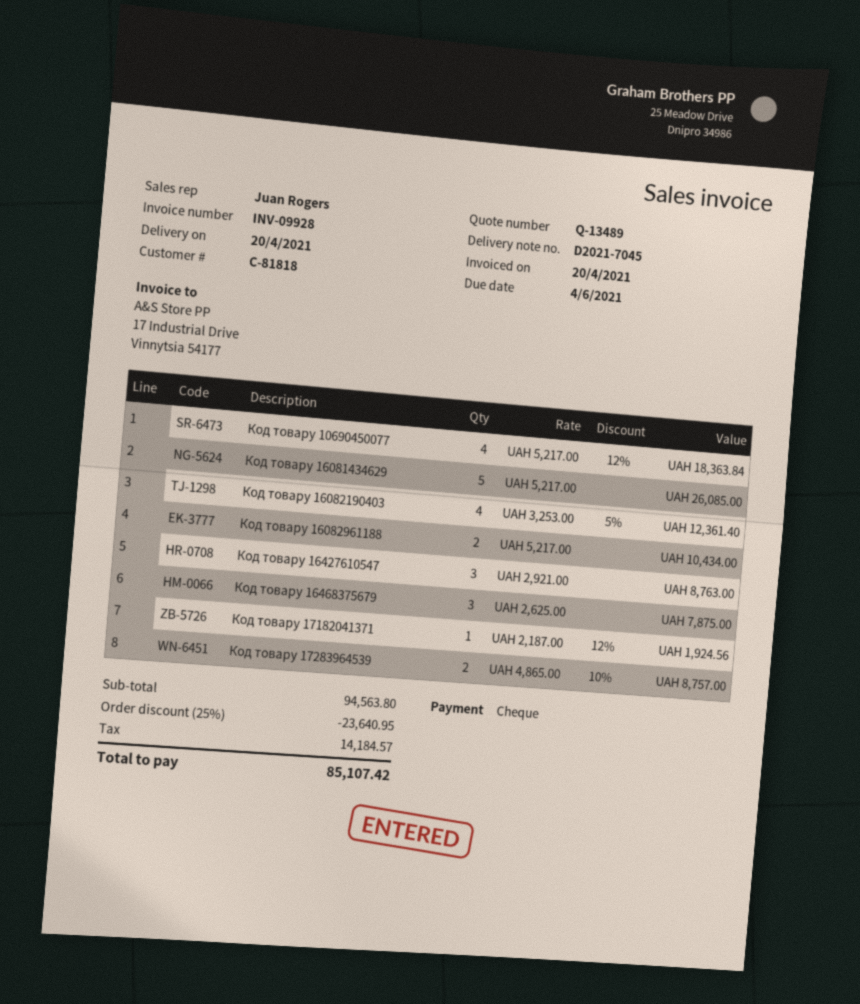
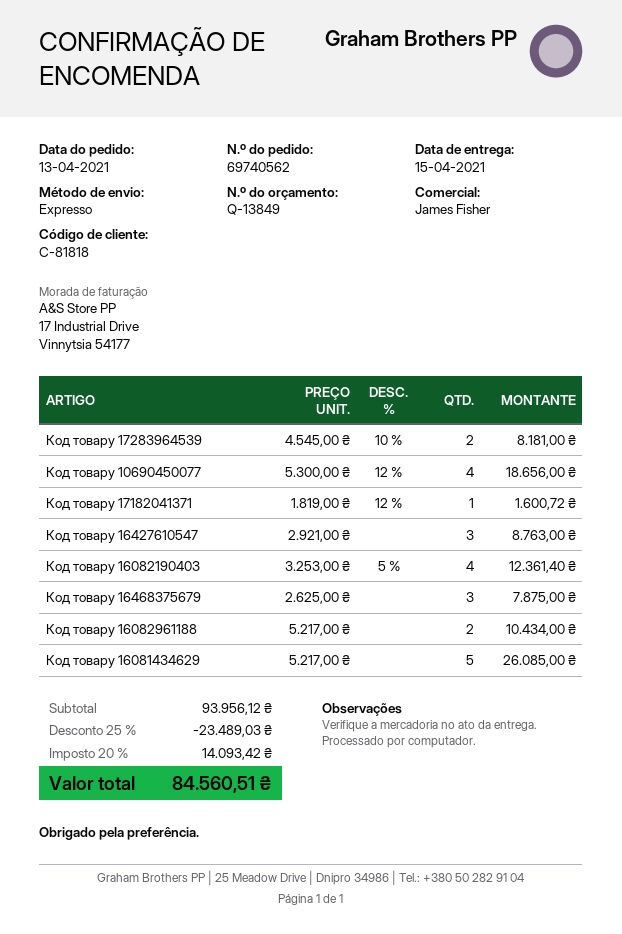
quote number: Q-13489 -> Q-13849
delivery date: 2021-04-20 -> 2021-04-15
sales rep: Juan Rogers -> James Fisher
Код товару 10690450077: 4 x 5217.00 - 12% = 18363.84 -> 4 x 5300.00 - 12% = 18656.00
Код товару 17182041371: 1 x 2187.00 - 12% = 1924.56 -> 1 x 1819.00 - 12% = 1600.72
Код товару 17283964539: 2 x 4865.00 - 10% = 8757.00 -> 2 x 4545.00 - 10% = 8181.00
subtotal: 94563.80 -> 93956.12
discount: 25% = 23640.95 -> 25% = 23489.03
tax: 14184.57 -> 14093.42
total: 85107.42 -> 84560.51

